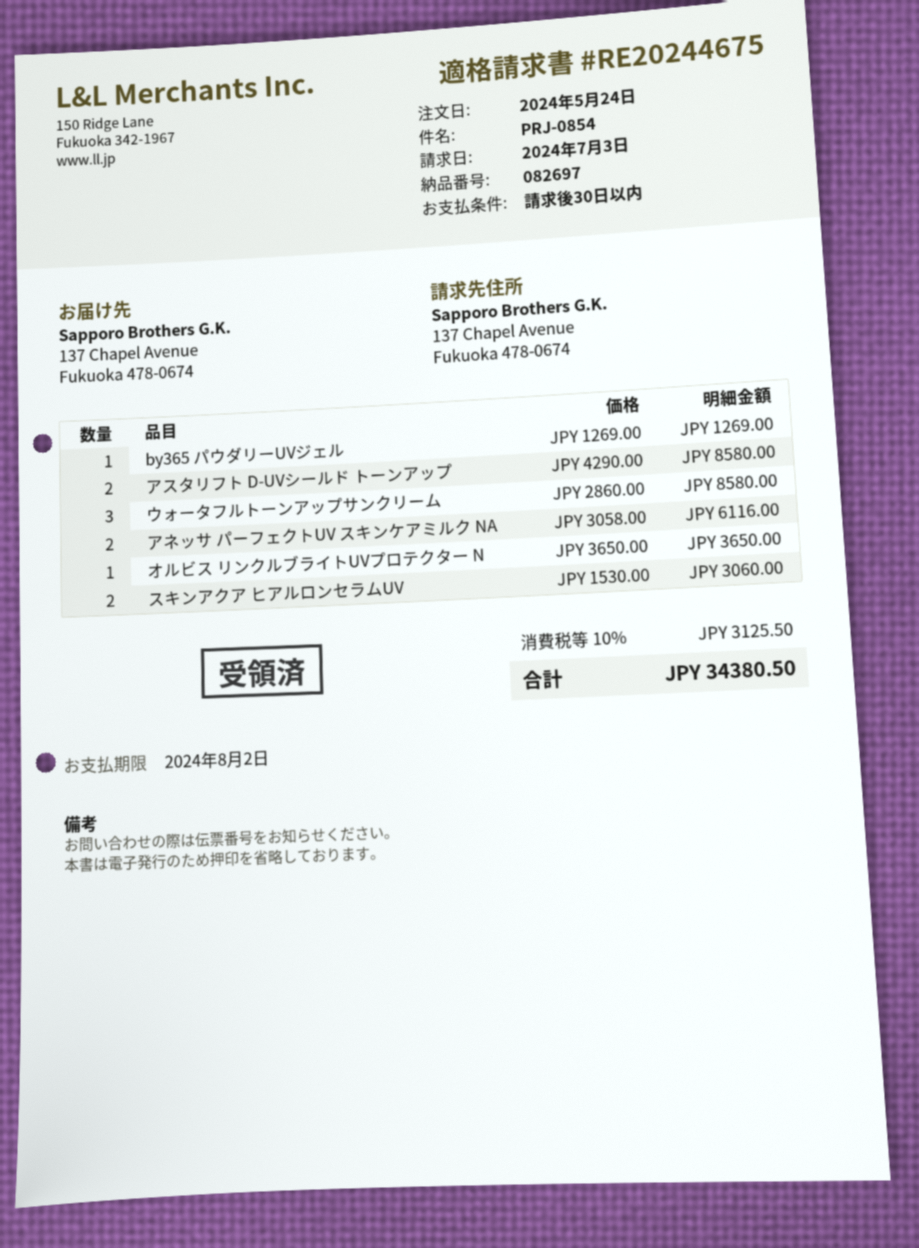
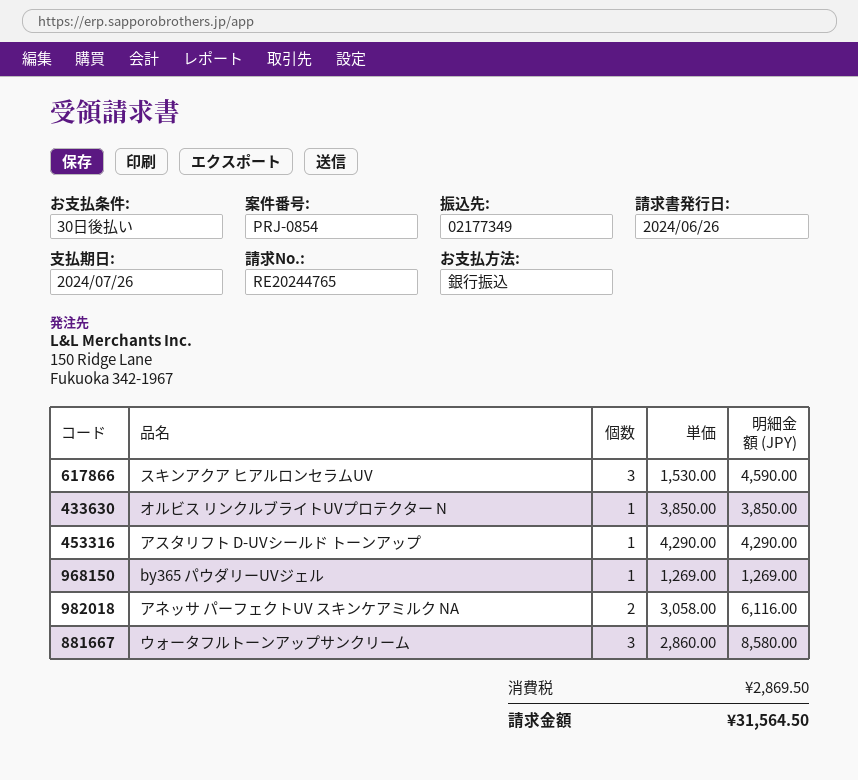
invoice number: RE20244675 -> RE20244765
invoice date: 2024-07-03 -> 2024-06-26
due date: 2024-08-02 -> 2024-07-26
アスタリフト D-UVシールド トーンアップ: 2 x 4290.00 = 8580.00 -> 1 x 4290.00 = 4290.00
オルビス リンクルブライトUVプロテクター N: 1 x 3650.00 = 3650.00 -> 1 x 3850.00 = 3850.00
スキンアクア ヒアルロンセラムUV: 2 x 1530.00 = 3060.00 -> 3 x 1530.00 = 4590.00
tax: 3125.50 -> 2869.50
total: 34380.50 -> 31564.50

